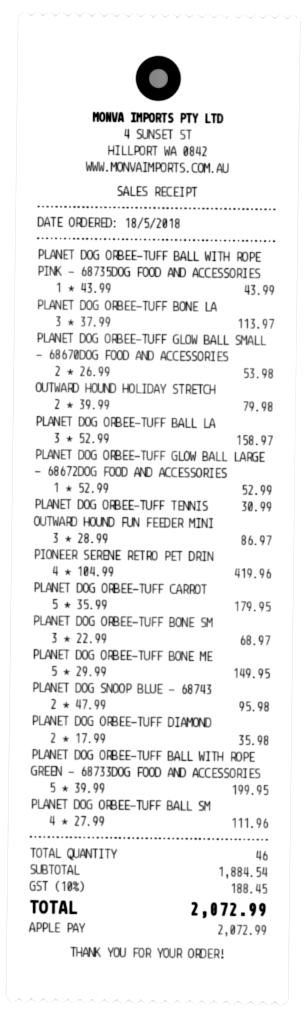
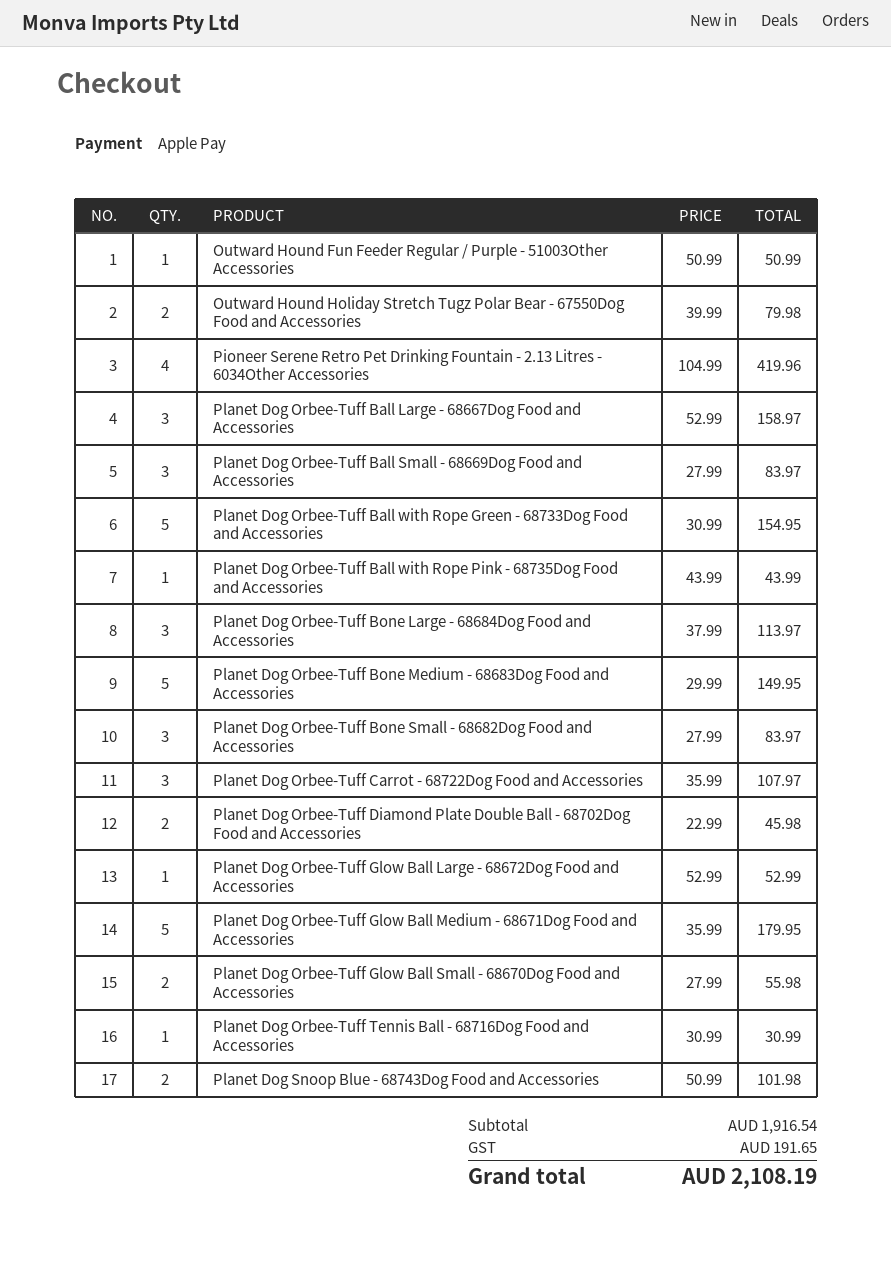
PLANET DOG ORBEE-TUFF GLOW BALL SMALL - 68670DOG FOOD AND ACCESSORIES: 2 x 26.99 = 53.98 -> 2 x 27.99 = 55.98
OUTWARD HOUND FUN FEEDER MINI: 3 x 28.99 = 86.97 -> none
PLANET DOG ORBEE-TUFF CARROT: 5 x 35.99 = 179.95 -> 3 x 35.99 = 107.97
PLANET DOG ORBEE-TUFF BONE SM: 3 x 22.99 = 68.97 -> 3 x 27.99 = 83.97
PLANET DOG SNOOP BLUE - 68743: 2 x 47.99 = 95.98 -> 2 x 50.99 = 101.98
PLANET DOG ORBEE-TUFF DIAMOND: 2 x 17.99 = 35.98 -> 2 x 22.99 = 45.98
PLANET DOG ORBEE-TUFF BALL WITH ROPE GREEN - 68733DOG FOOD AND ACCESSORIES: 5 x 39.99 = 199.95 -> 5 x 30.99 = 154.95
PLANET DOG ORBEE-TUFF BALL SM: 4 x 27.99 = 111.96 -> 3 x 27.99 = 83.97
Outward Hound Fun Feeder Regular / Purple - 51003Other Accessories: none -> 1 x 50.99 = 50.99
Planet Dog Orbee-Tuff Glow Ball Medium - 68671Dog Food and Accessories: none -> 5 x 35.99 = 179.95
subtotal: 1884.54 -> 1916.54
tax: 188.45 -> 191.65
total: 2072.99 -> 2108.19

